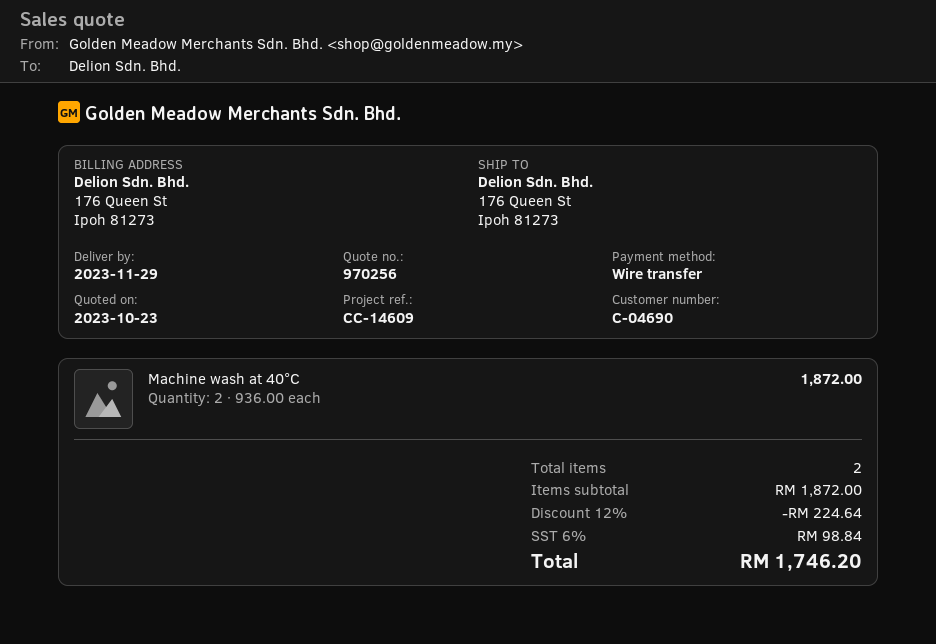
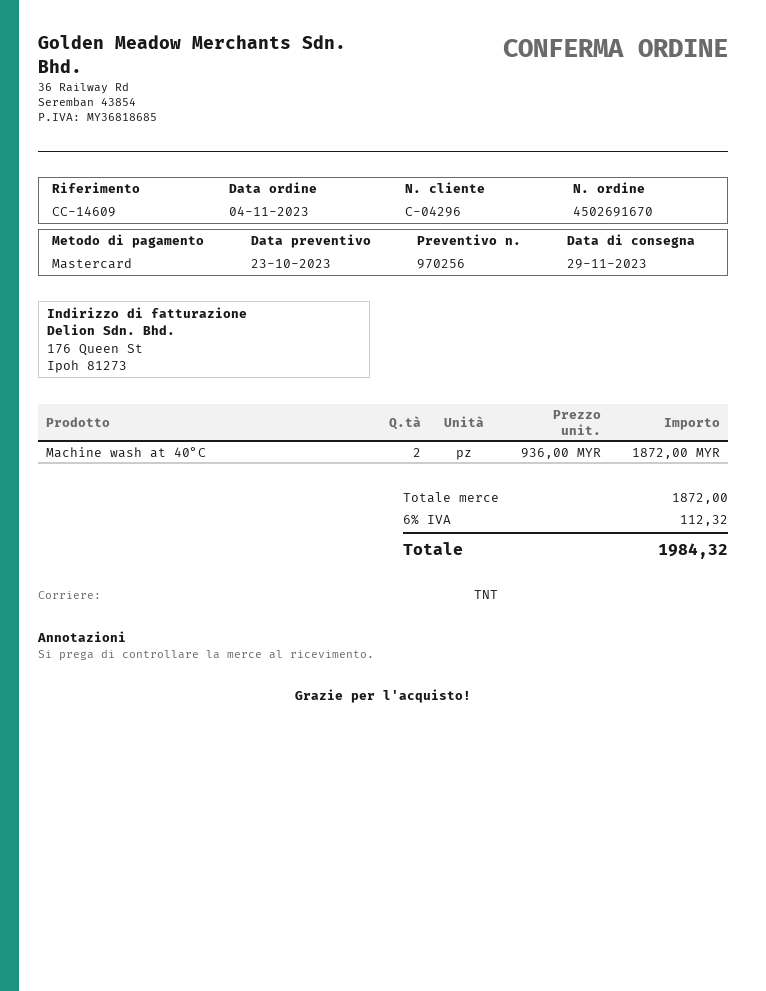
customer number: C-04690 -> C-04296
payment method: bank transfer -> Mastercard
discount: 12% = 224.64 -> none
tax: 6% = 98.84 -> 6% = 112.32
total: 1746.20 -> 1984.32

